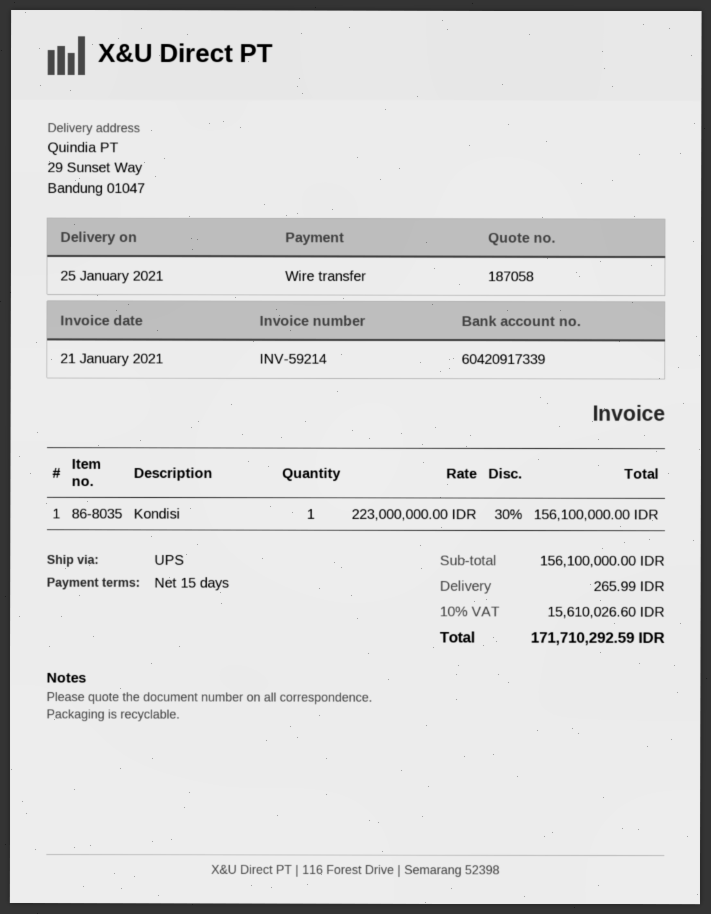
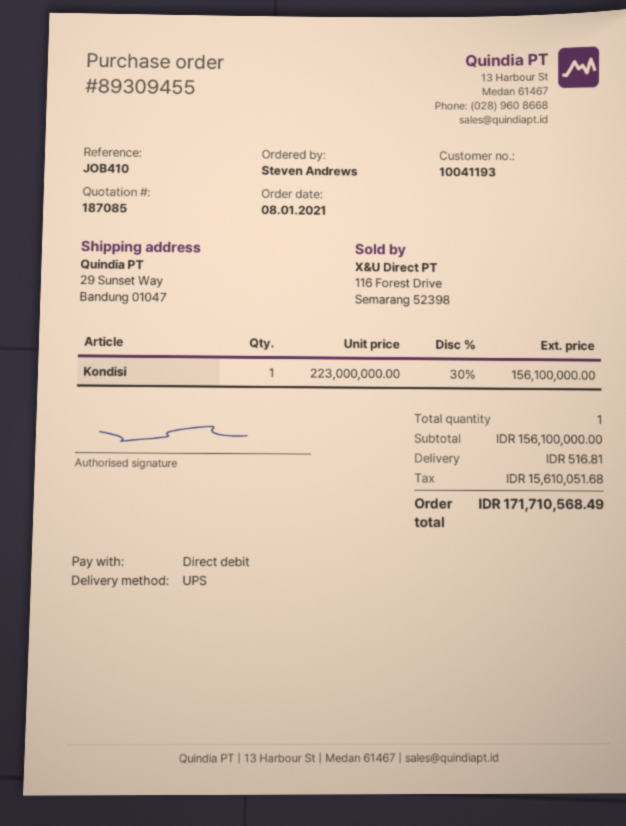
quote number: 187058 -> 187085
payment method: bank transfer -> direct debit
shipping: 265.99 -> 516.81
tax: 15610026.60 -> 15610051.68
total: 171710292.59 -> 171710568.49

